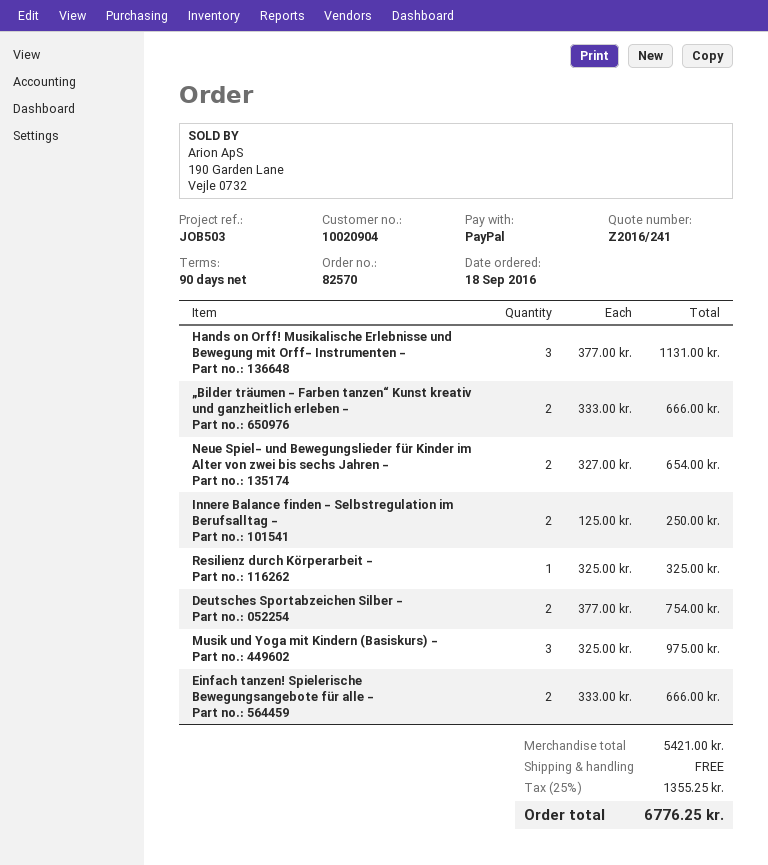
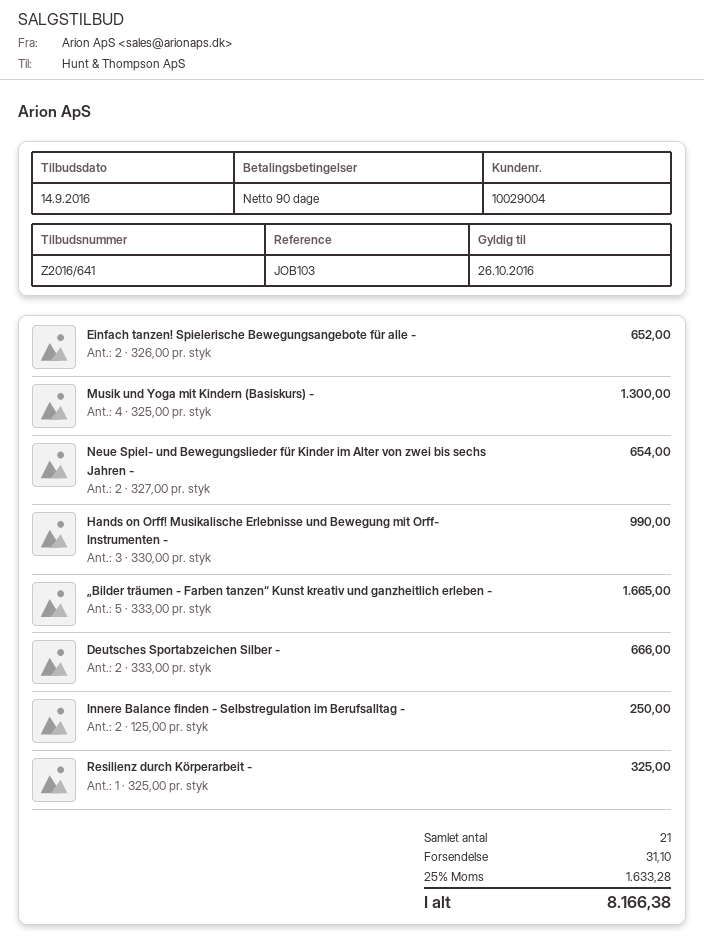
quote number: Z2016/241 -> Z2016/641
customer number: 10020904 -> 10029004
reference: JOB503 -> JOB103
Hands on Orff! Musikalische Erlebnisse und Bewegung mit Orff- Instrumenten -: 3 x 377.00 = 1131.00 -> 3 x 330.00 = 990.00
„Bilder träumen - Farben tanzen“ Kunst kreativ und ganzheitlich erleben -: 2 x 333.00 = 666.00 -> 5 x 333.00 = 1665.00
Deutsches Sportabzeichen Silber -: 2 x 377.00 = 754.00 -> 2 x 333.00 = 666.00
Musik und Yoga mit Kindern (Basiskurs) -: 3 x 325.00 = 975.00 -> 4 x 325.00 = 1300.00
Einfach tanzen! Spielerische Bewegungsangebote für alle -: 2 x 333.00 = 666.00 -> 2 x 326.00 = 652.00
shipping: 0.00 -> 31.10
tax: 25% = 1355.25 -> 25% = 1633.28
total: 6776.25 -> 8166.38

